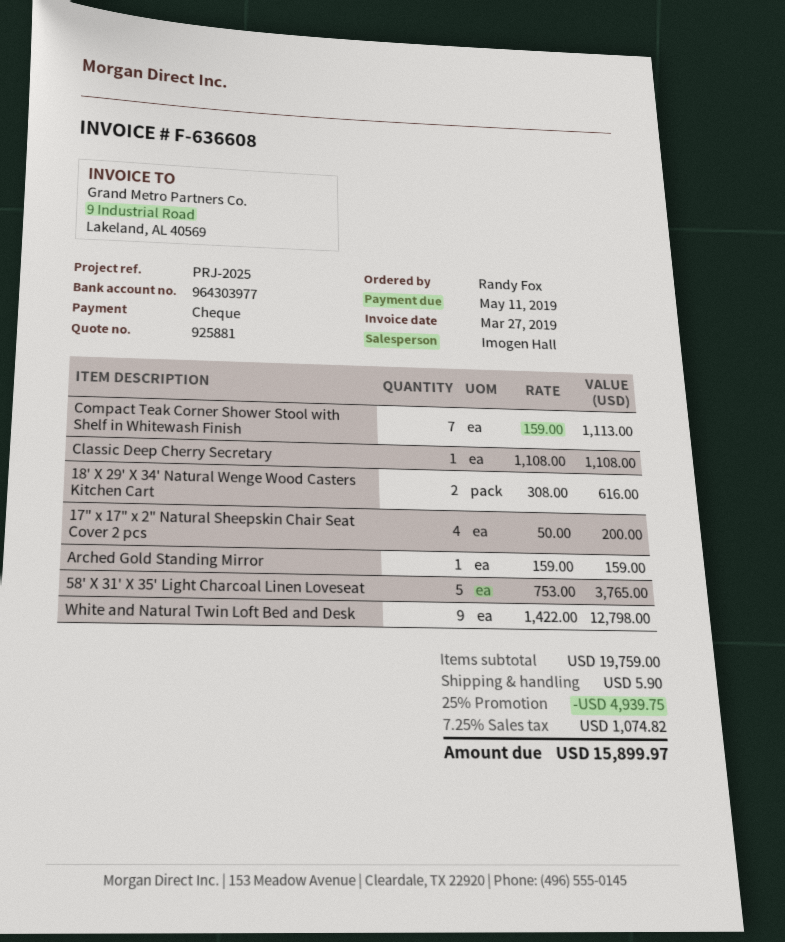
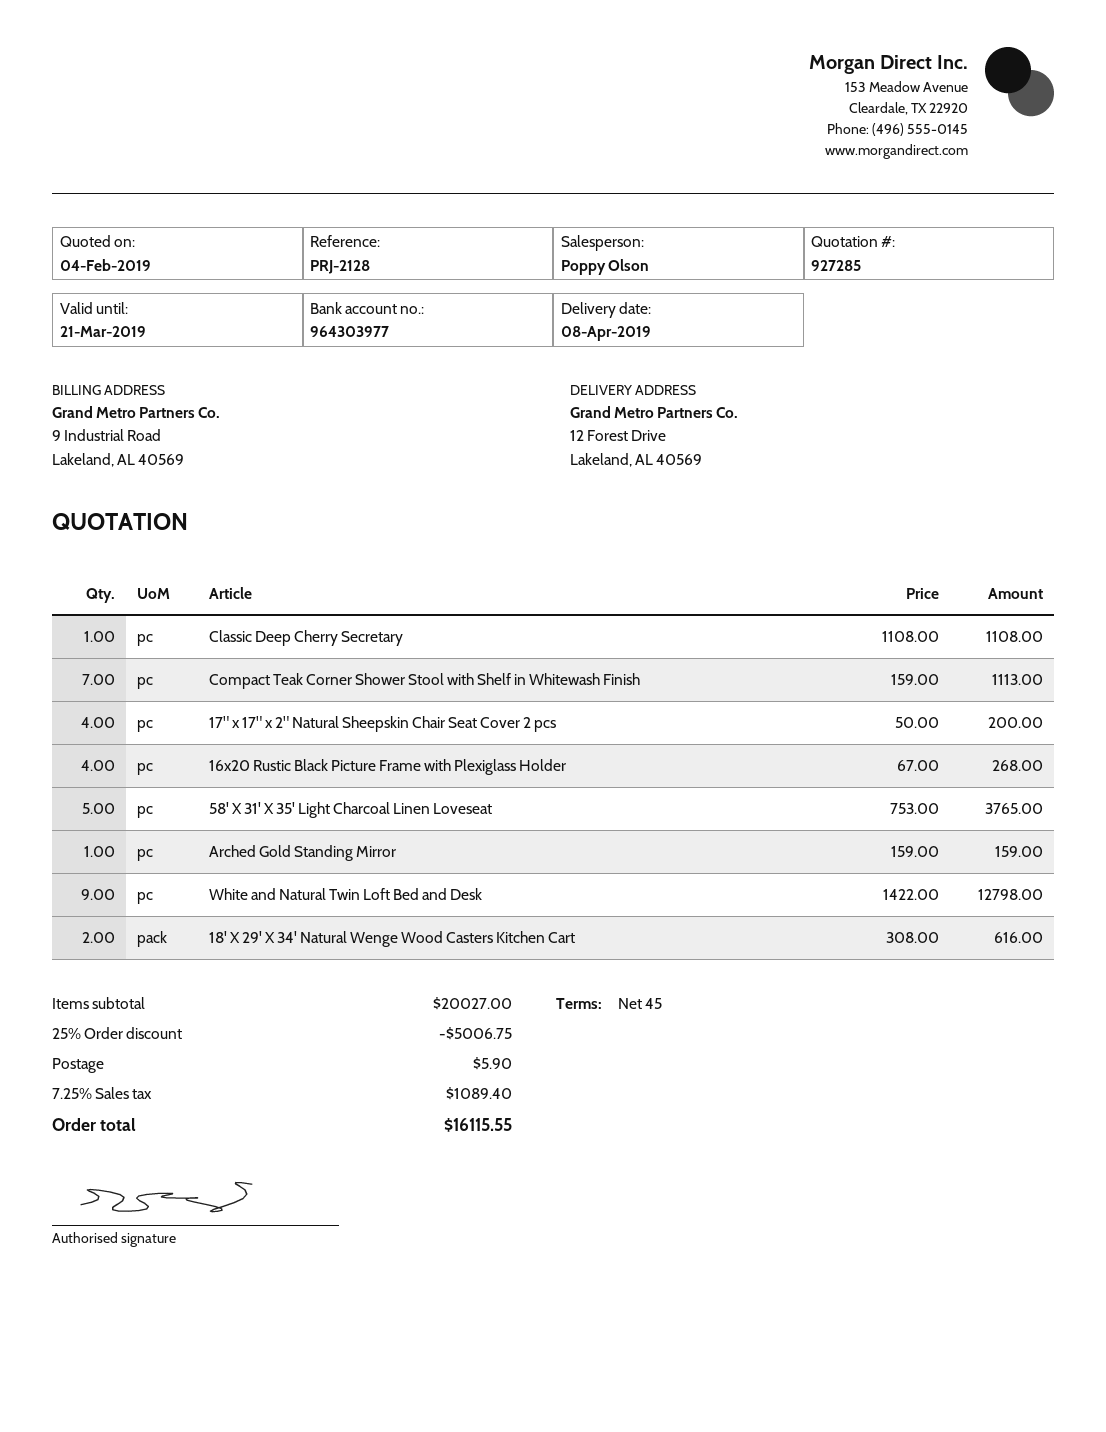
quote number: 925881 -> 927285
reference: PRJ-2025 -> PRJ-2128
sales rep: Imogen Hall -> Poppy Olson
16x20 Rustic Black Picture Frame with Plexiglass Holder: none -> 4 x 67.00 = 268.00
subtotal: 19759.00 -> 20027.00
discount: 25% = 4939.75 -> 25% = 5006.75
tax: 7.25% = 1074.82 -> 7.25% = 1089.40
total: 15899.97 -> 16115.55

